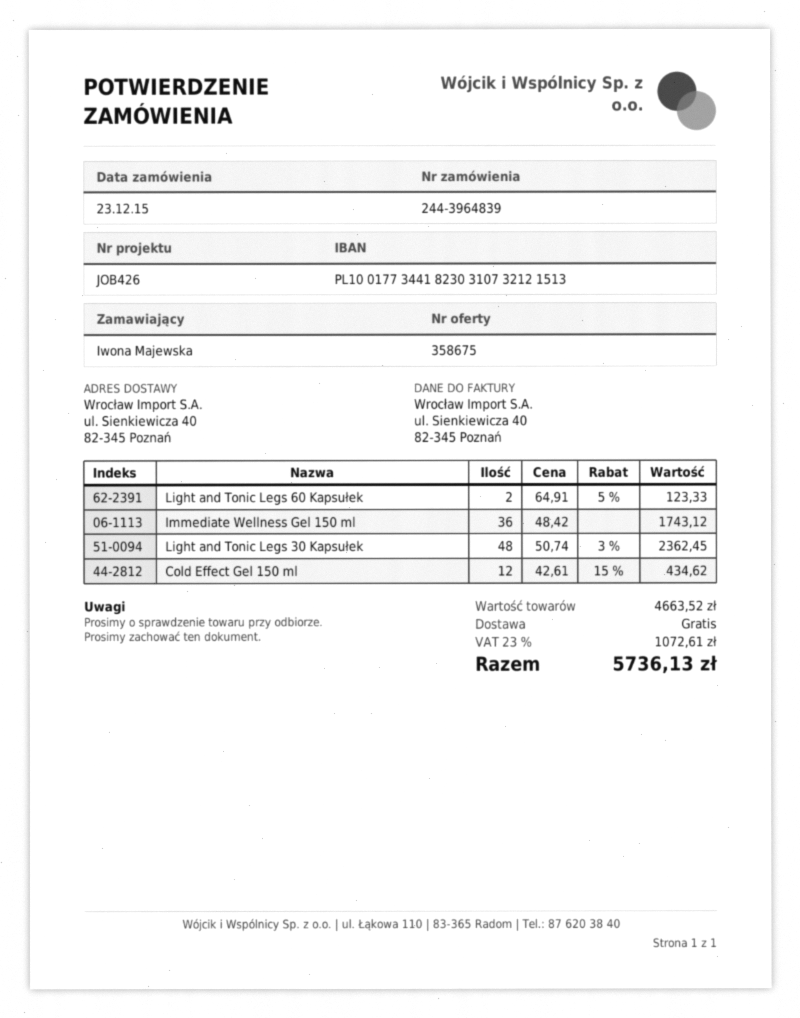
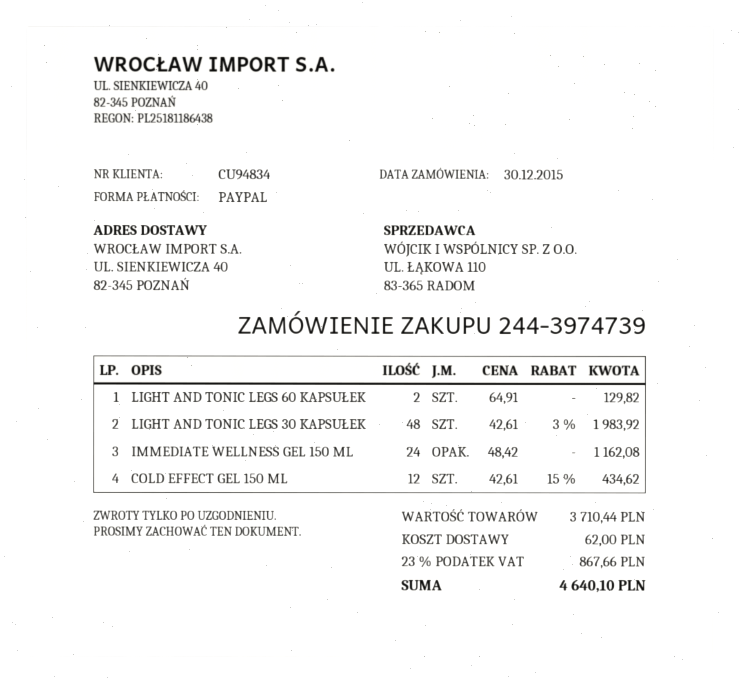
order number: 244-3964839 -> 244-3974739
order date: 2015-12-23 -> 2015-12-30
Light and Tonic Legs 60 Kapsułek: 2 x 64.91 - 5% = 123.33 -> 2 x 64.91 = 129.82
Immediate Wellness Gel 150 ml: 36 x 48.42 = 1743.12 -> 24 x 48.42 = 1162.08
Light and Tonic Legs 30 Kapsułek: 48 x 50.74 - 3% = 2362.45 -> 48 x 42.61 - 3% = 1983.92
subtotal: 4663.52 -> 3710.44
shipping: 0.00 -> 62.00
tax: 23% = 1072.61 -> 23% = 867.66
total: 5736.13 -> 4640.10

